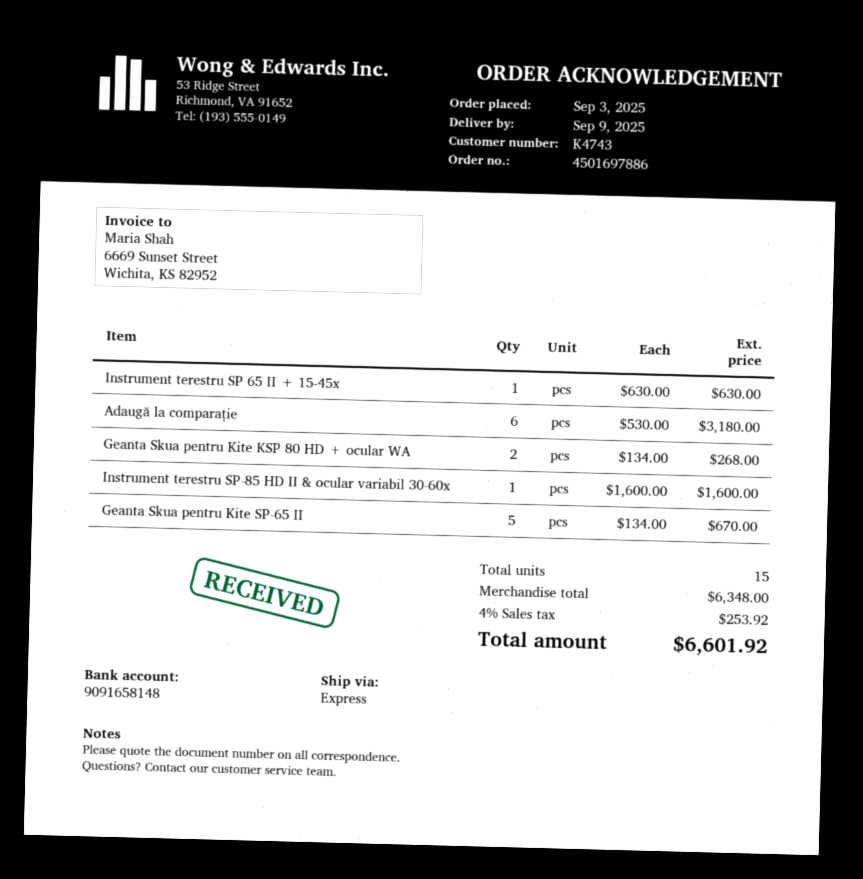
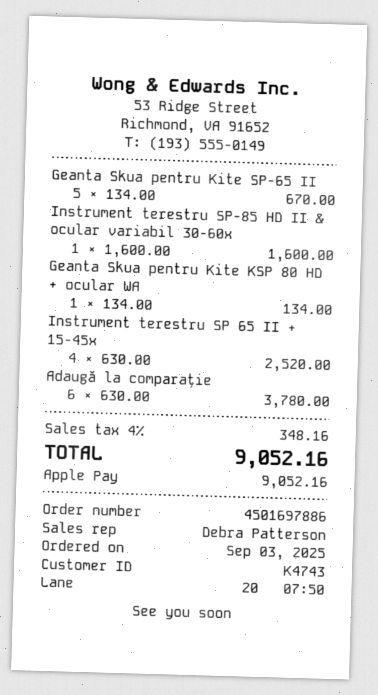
Instrument terestru SP 65 II + 15-45x: 1 x 630.00 = 630.00 -> 4 x 630.00 = 2520.00
Adaugă la comparație: 6 x 530.00 = 3180.00 -> 6 x 630.00 = 3780.00
Geanta Skua pentru Kite KSP 80 HD + ocular WA: 2 x 134.00 = 268.00 -> 1 x 134.00 = 134.00
tax: 4% = 253.92 -> 4% = 348.16
total: 6601.92 -> 9052.16

